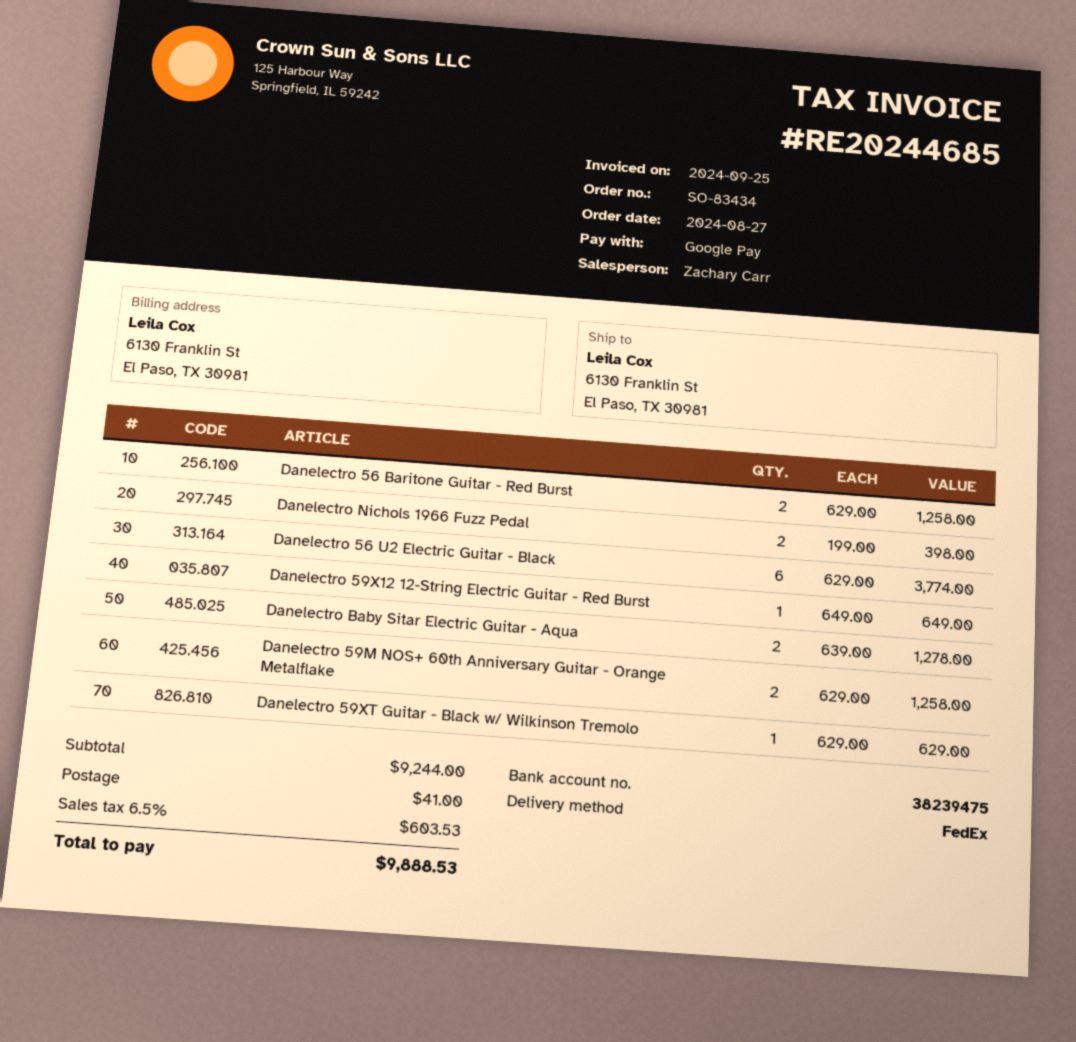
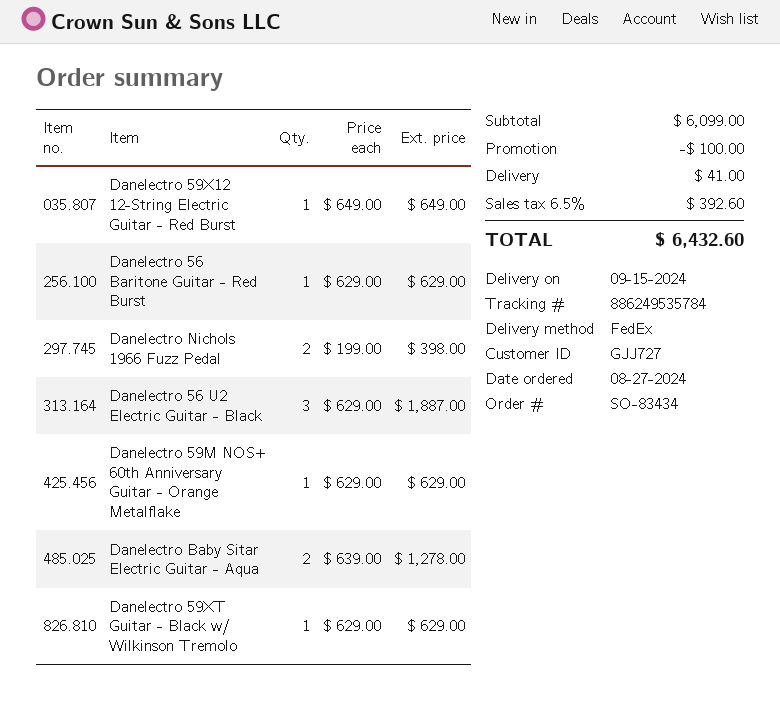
Danelectro 56 Baritone Guitar - Red Burst: 2 x 629.00 = 1258.00 -> 1 x 629.00 = 629.00
Danelectro 56 U2 Electric Guitar - Black: 6 x 629.00 = 3774.00 -> 3 x 629.00 = 1887.00
Danelectro 59M NOS+ 60th Anniversary Guitar - Orange Metalflake: 2 x 629.00 = 1258.00 -> 1 x 629.00 = 629.00
subtotal: 9244.00 -> 6099.00
discount: none -> 100.00
tax: 6.5% = 603.53 -> 6.5% = 392.60
total: 9888.53 -> 6432.60

